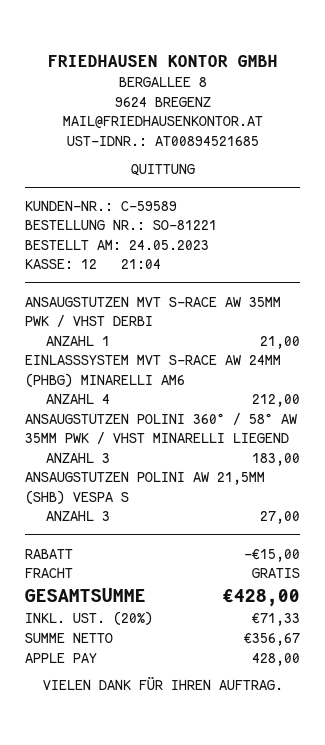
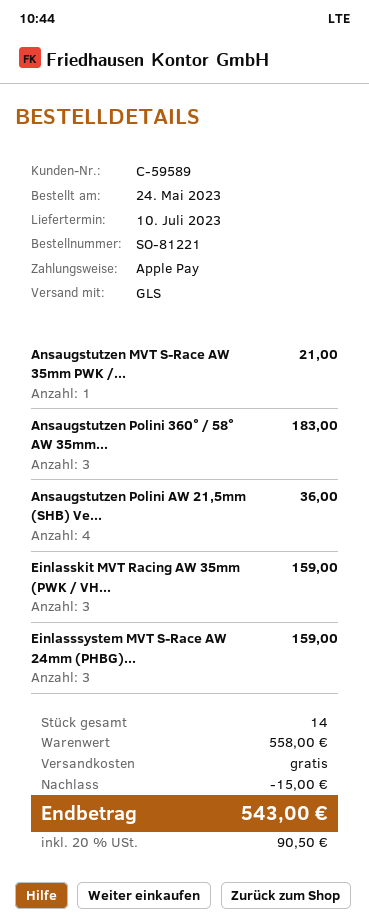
EINLASSSYSTEM MVT S-RACE AW 24MM (PHBG) MINARELLI AM6: 4 for 212.00 -> 3 for 159.00
ANSAUGSTUTZEN POLINI AW 21,5MM (SHB) VESPA S: 3 for 27.00 -> 4 for 36.00
Einlasskit MVT Racing AW 35mm (PWK / VH...: none -> 3 for 159.00
tax: 20% = 71.33 -> 20% = 90.50
total: 428.00 -> 543.00

